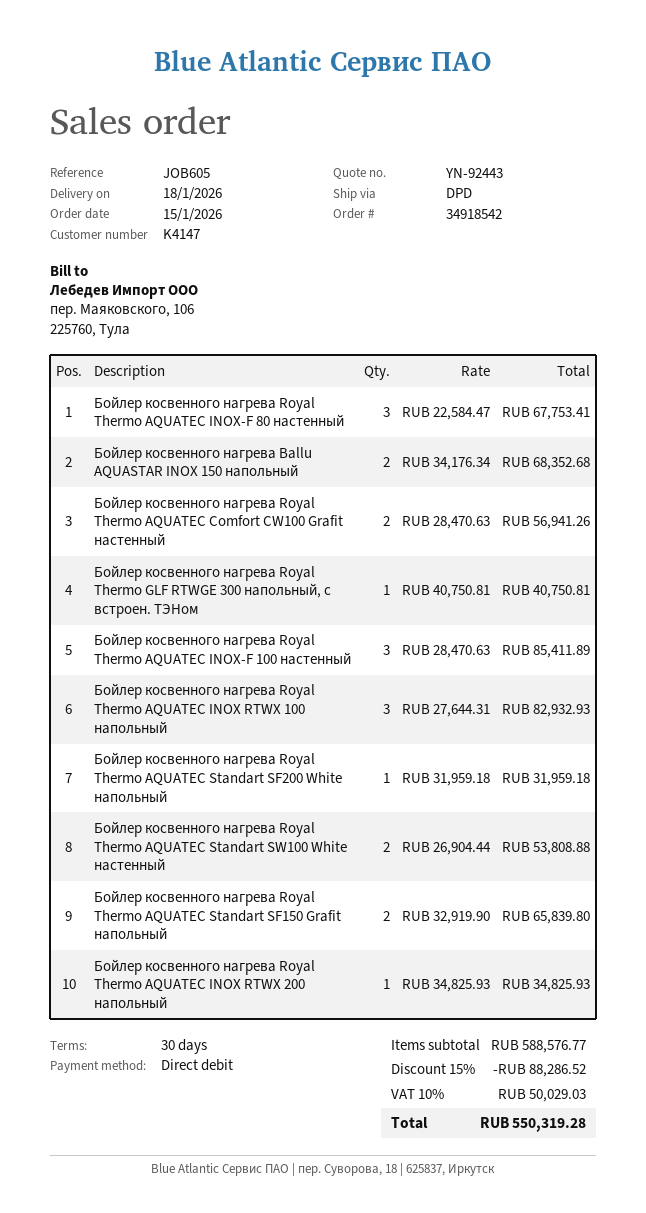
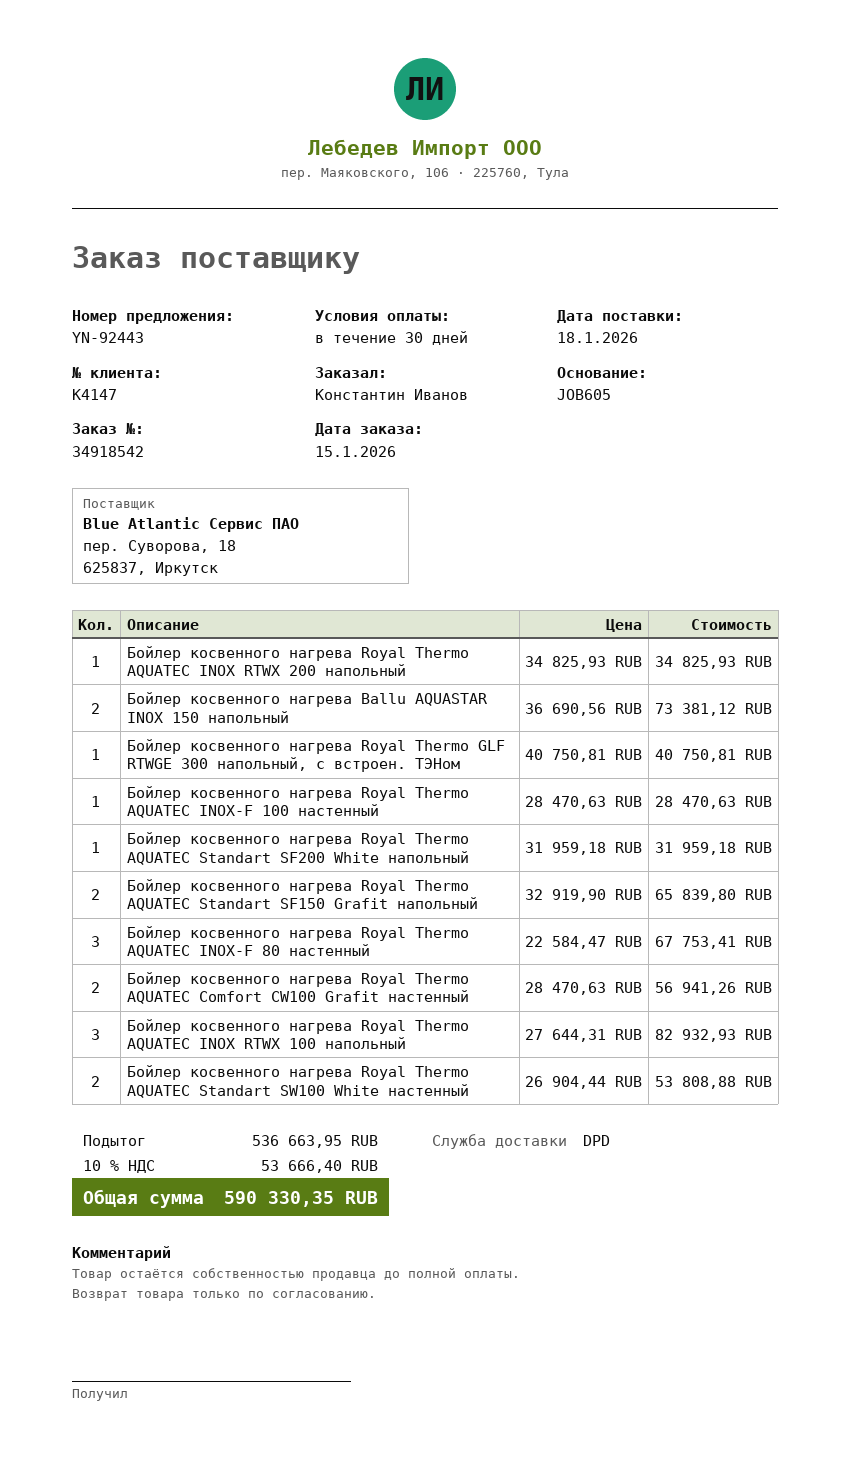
Бойлер косвенного нагрева Ballu AQUASTAR INOX 150 напольный: 2 x 34176.34 = 68352.68 -> 2 x 36690.56 = 73381.12
Бойлер косвенного нагрева Royal Thermo AQUATEC INOX-F 100 настенный: 3 x 28470.63 = 85411.89 -> 1 x 28470.63 = 28470.63
subtotal: 588576.77 -> 536663.95
discount: 15% = 88286.52 -> none
tax: 10% = 50029.03 -> 10% = 53666.40
total: 550319.28 -> 590330.35

